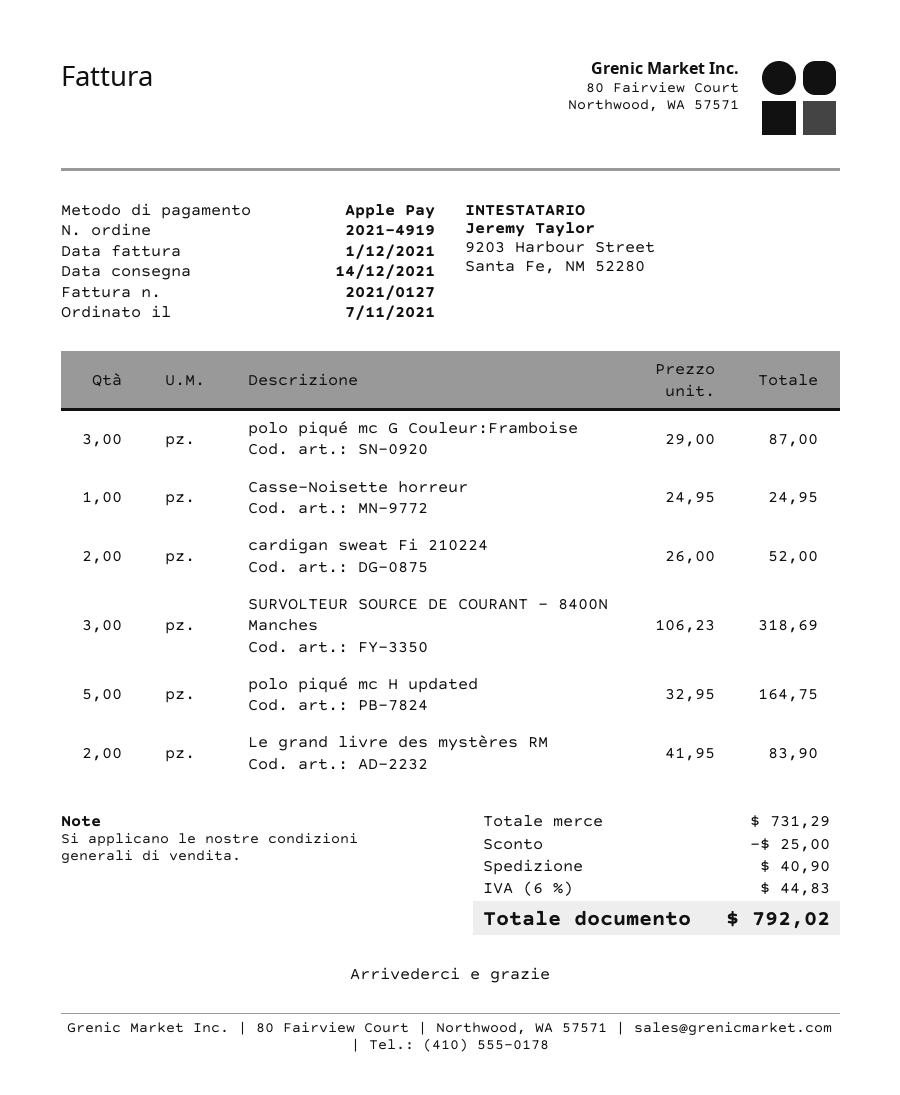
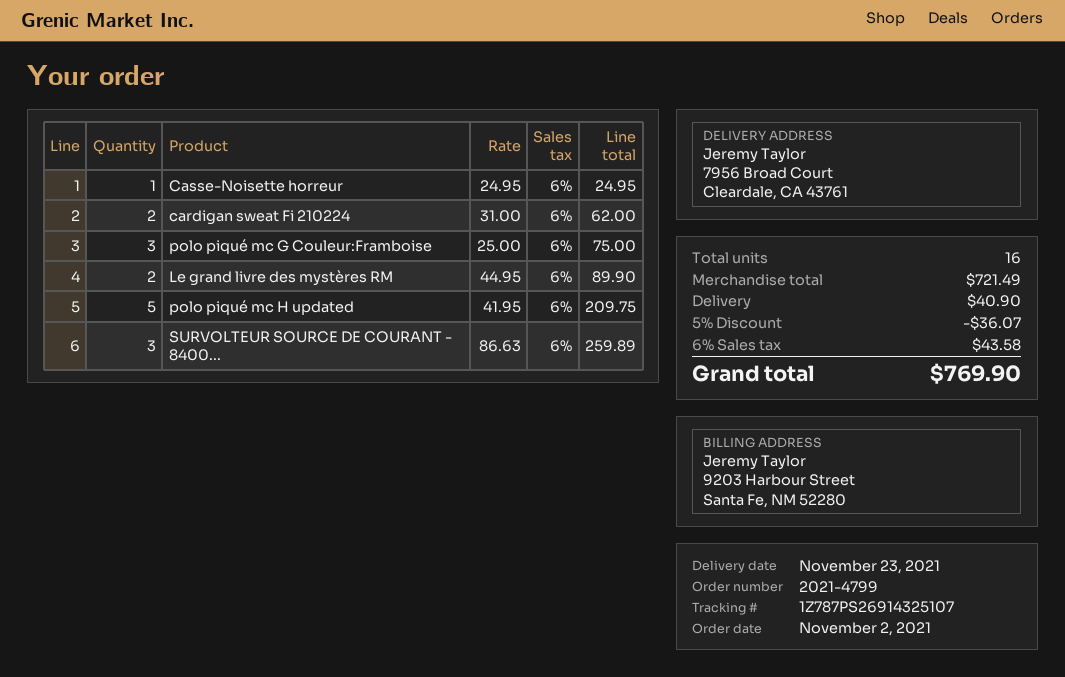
order number: 2021-4919 -> 2021-4799
order date: 2021-11-07 -> 2021-11-02
delivery date: 2021-12-14 -> 2021-11-23
polo piqué mc G Couleur:Framboise: 3 x 29.00 = 87.00 -> 3 x 25.00 = 75.00
cardigan sweat Fi 210224: 2 x 26.00 = 52.00 -> 2 x 31.00 = 62.00
SURVOLTEUR SOURCE DE COURANT - 8400N Manches: 3 x 106.23 = 318.69 -> 3 x 86.63 = 259.89
polo piqué mc H updated: 5 x 32.95 = 164.75 -> 5 x 41.95 = 209.75
Le grand livre des mystères RM: 2 x 41.95 = 83.90 -> 2 x 44.95 = 89.90
subtotal: 731.29 -> 721.49
discount: 25.00 -> 36.07
tax: 6% = 44.83 -> 6% = 43.58
total: 792.02 -> 769.90

